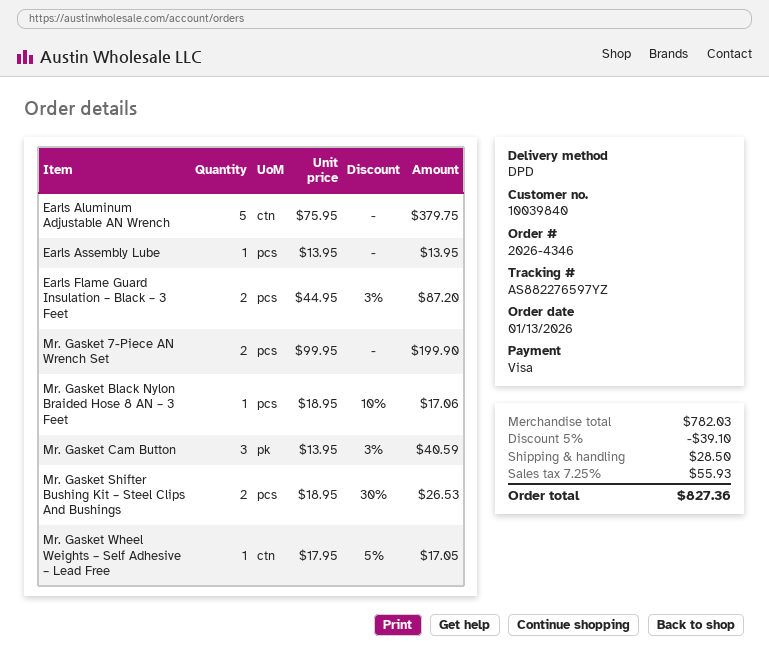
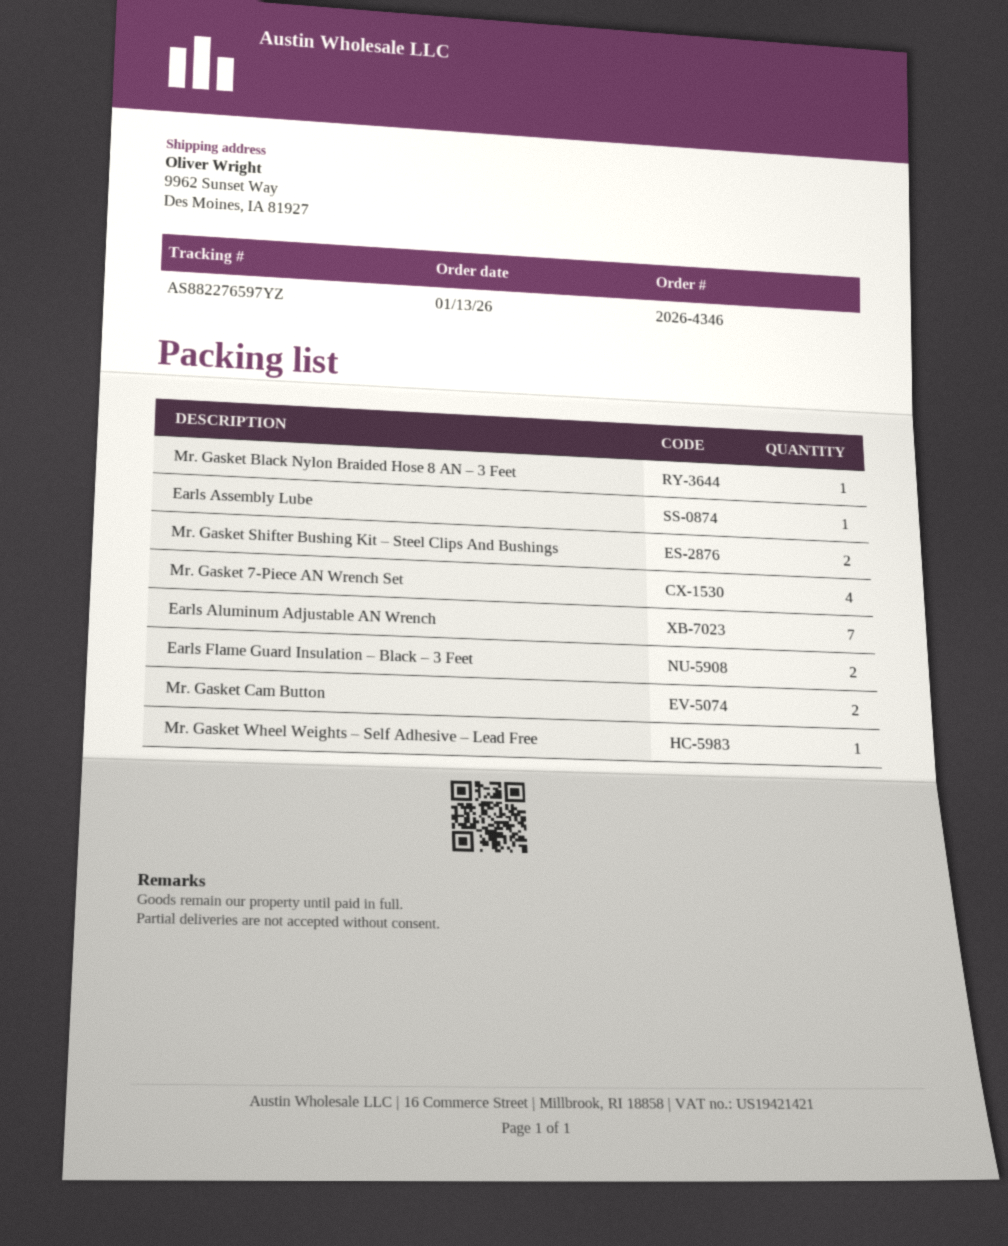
Earls Aluminum Adjustable AN Wrench: 5 -> 7
Mr. Gasket 7-Piece AN Wrench Set: 2 -> 4
Mr. Gasket Cam Button: 3 -> 2

